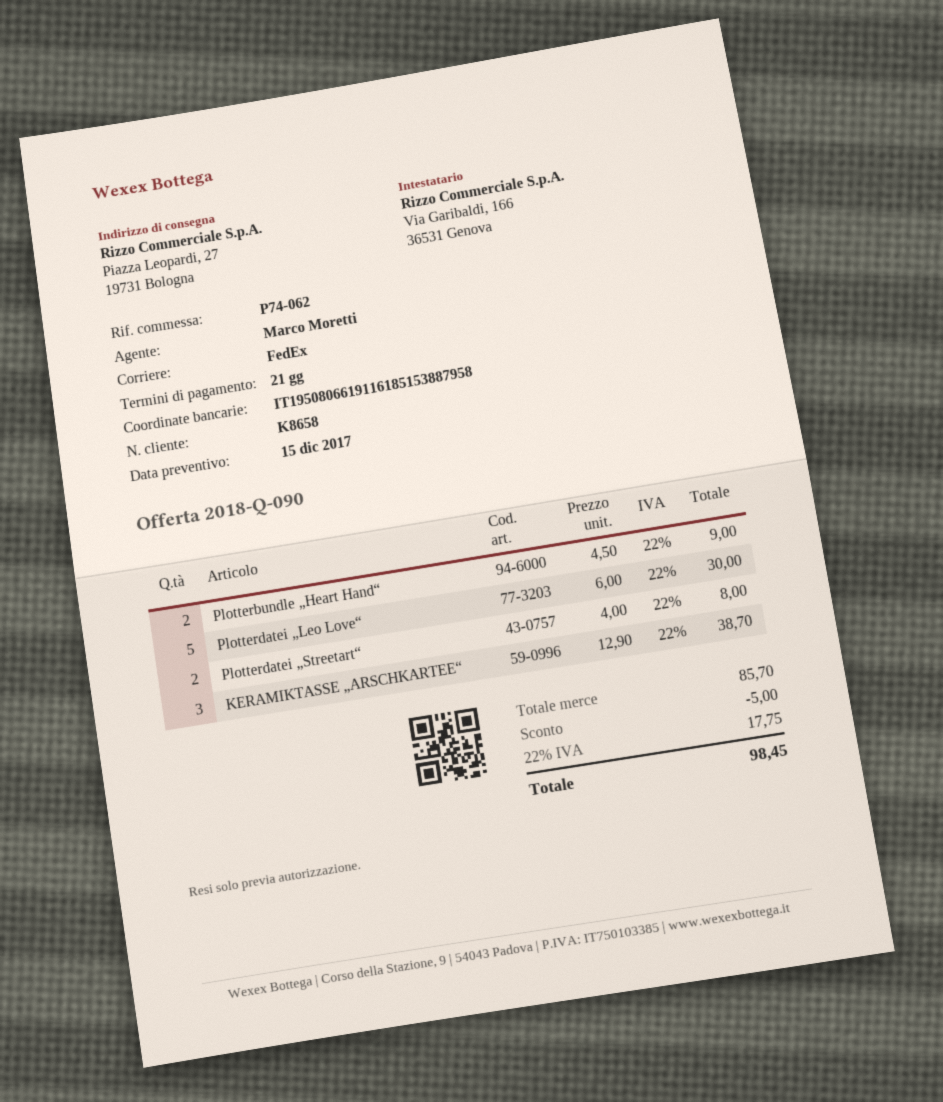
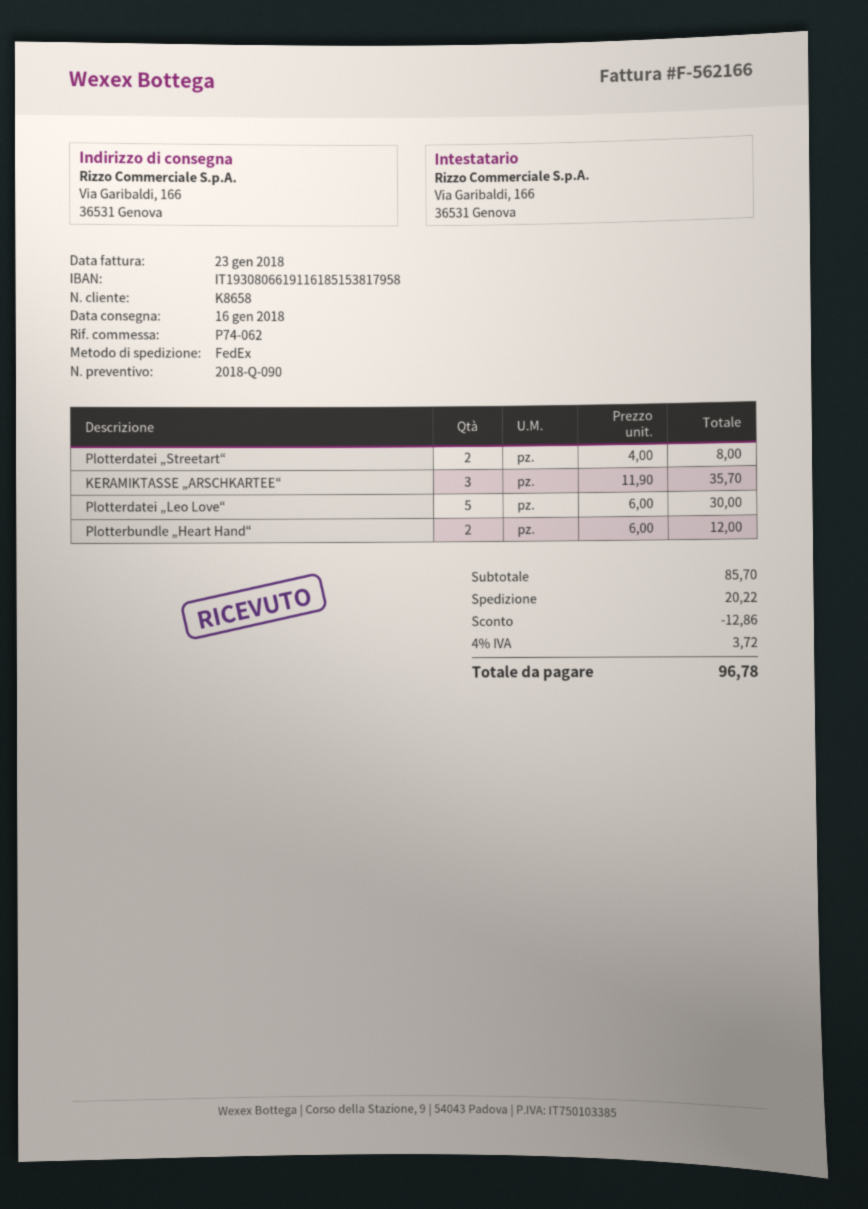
bank account: IT1950806619116185153887958 -> IT1930806619116185153817958
ship to: Piazza Leopardi, 27, 19731 Bologna -> Via Garibaldi, 166, 36531 Genova
Plotterbundle „Heart Hand“: 2 x 4.50 = 9.00 -> 2 x 6.00 = 12.00
KERAMIKTASSE „ARSCHKARTEE“: 3 x 12.90 = 38.70 -> 3 x 11.90 = 35.70
discount: 5.00 -> 12.86
shipping: none -> 20.22
tax: 22% = 17.75 -> 4% = 3.72
total: 98.45 -> 96.78

